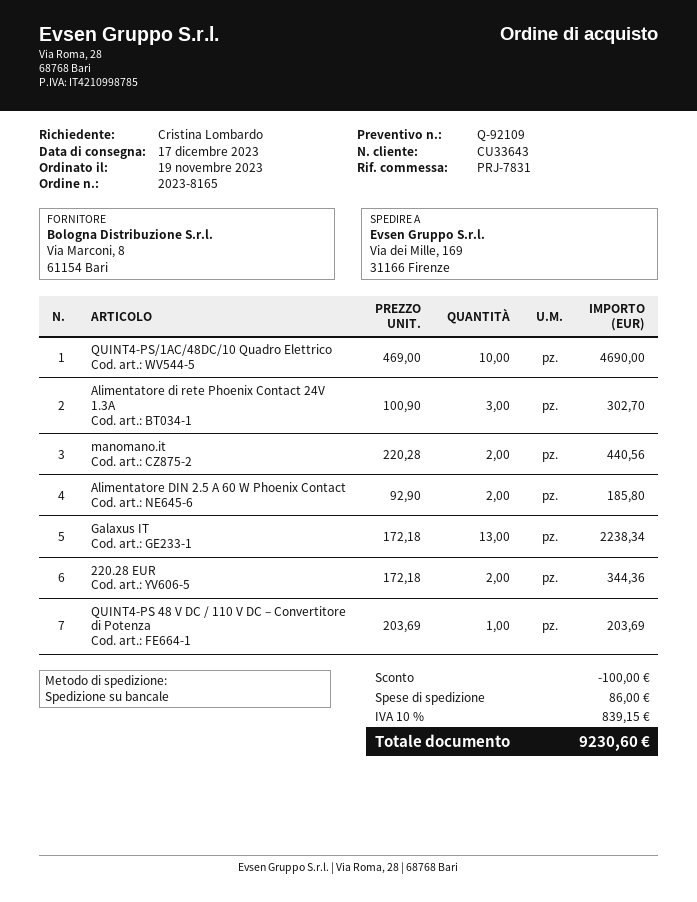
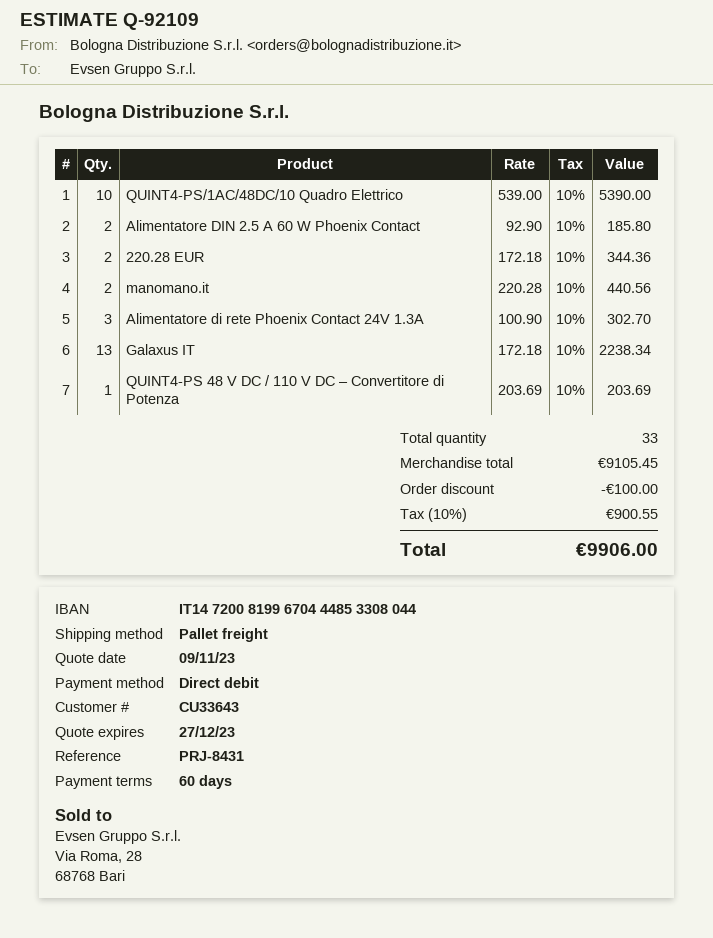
reference: PRJ-7831 -> PRJ-8431
QUINT4-PS/1AC/48DC/10 Quadro Elettrico: 10 x 469.00 = 4690.00 -> 10 x 539.00 = 5390.00
shipping: 86.00 -> none
tax: 10% = 839.15 -> 10% = 900.55
total: 9230.60 -> 9906.00

